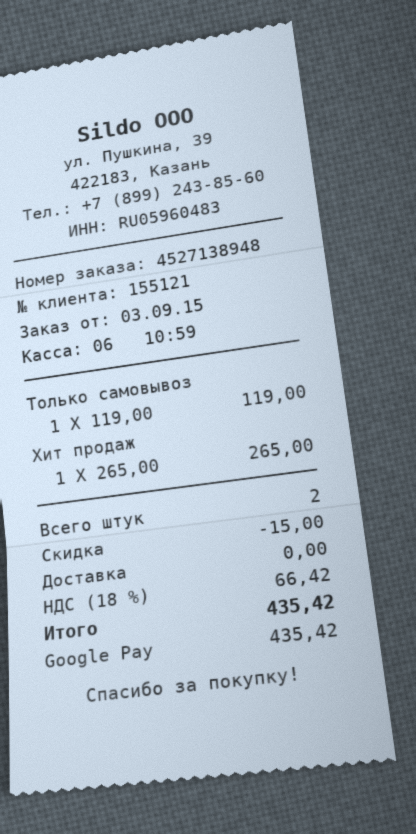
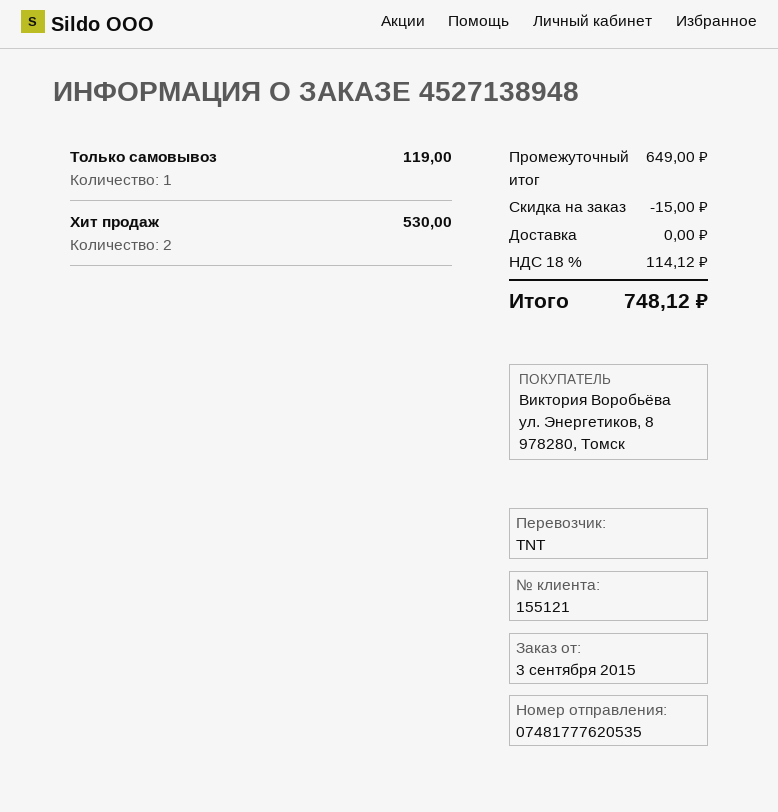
Хит продаж: 1 for 265.00 -> 2 for 530.00
tax: 18% = 66.42 -> 18% = 114.12
total: 435.42 -> 748.12

